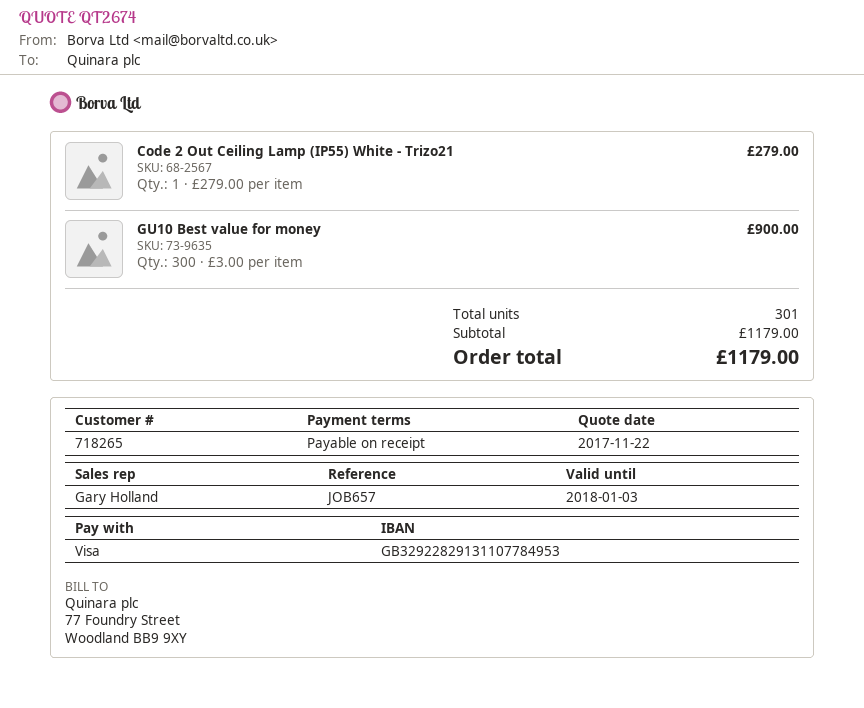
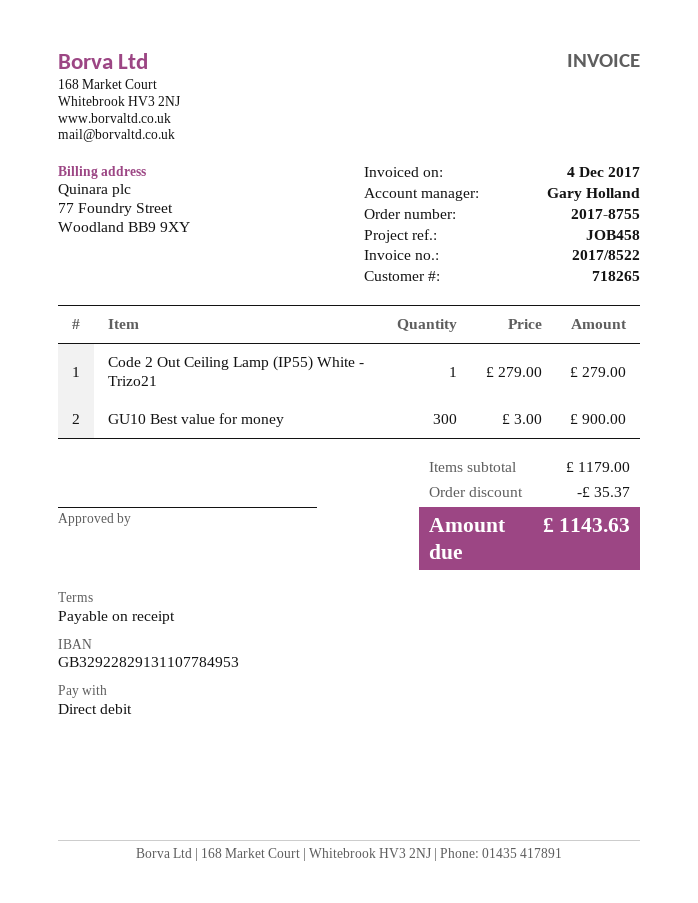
reference: JOB657 -> JOB458
payment method: Visa -> direct debit
discount: none -> 35.37
total: 1179.00 -> 1143.63

